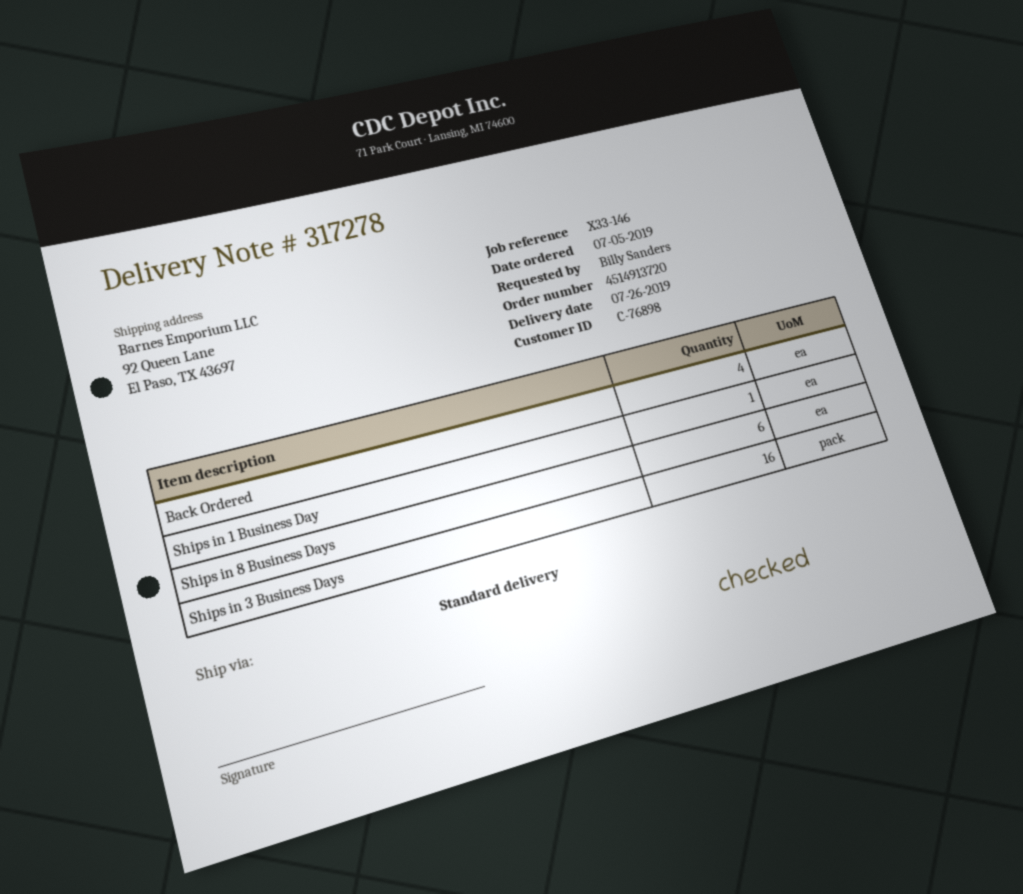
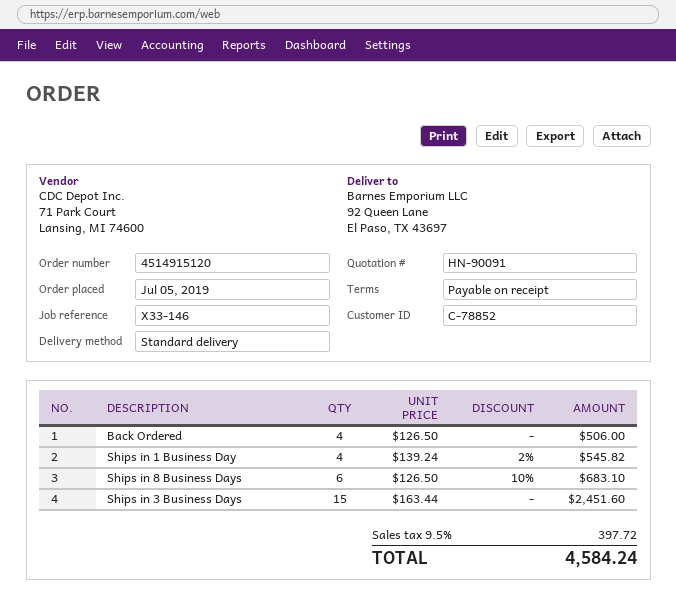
order number: 4514913720 -> 4514915120
customer number: C-76898 -> C-78852
Ships in 1 Business Day: 1 -> 4
Ships in 3 Business Days: 16 -> 15

